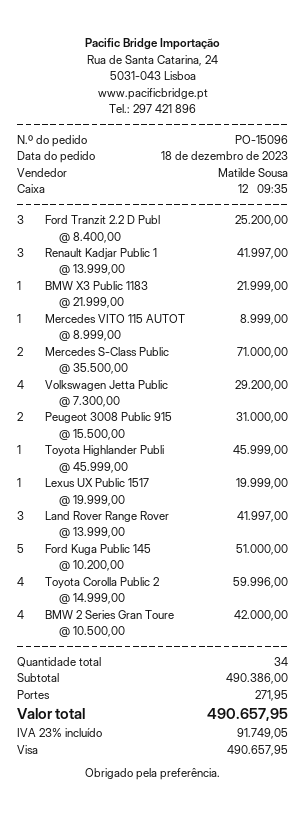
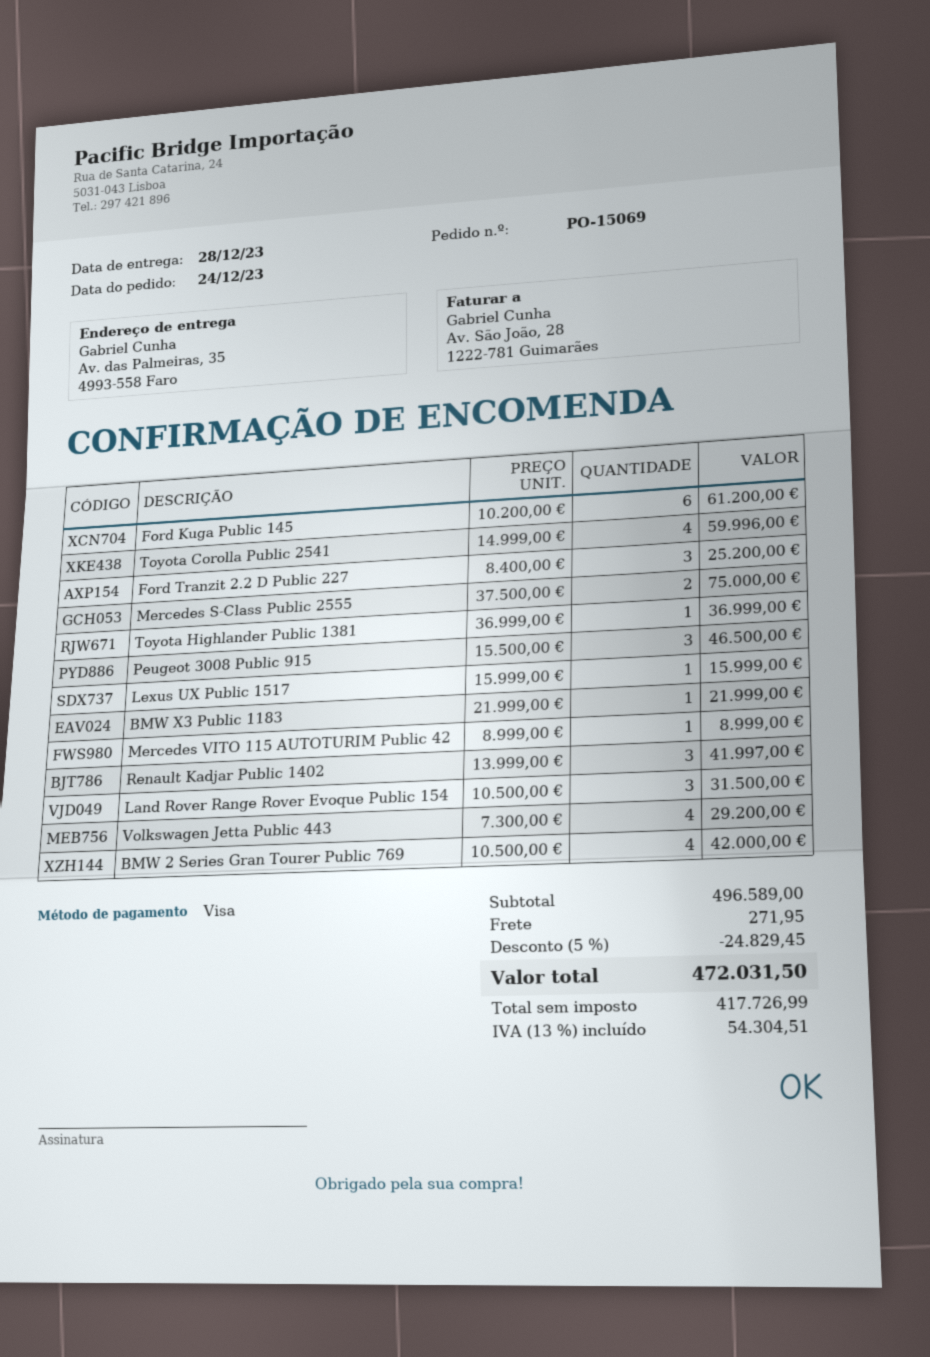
order number: PO-15096 -> PO-15069
order date: 2023-12-18 -> 2023-12-24
Mercedes S-Class Public: 2 x 35500.00 = 71000.00 -> 2 x 37500.00 = 75000.00
Peugeot 3008 Public 915: 2 x 15500.00 = 31000.00 -> 3 x 15500.00 = 46500.00
Toyota Highlander Publi: 1 x 45999.00 = 45999.00 -> 1 x 36999.00 = 36999.00
Lexus UX Public 1517: 1 x 19999.00 = 19999.00 -> 1 x 15999.00 = 15999.00
Land Rover Range Rover: 3 x 13999.00 = 41997.00 -> 3 x 10500.00 = 31500.00
Ford Kuga Public 145: 5 x 10200.00 = 51000.00 -> 6 x 10200.00 = 61200.00
subtotal: 490386.00 -> 496589.00
discount: none -> 5% = 24829.45
tax: 23% = 91749.05 -> 13% = 54304.51
total: 490657.95 -> 472031.50

